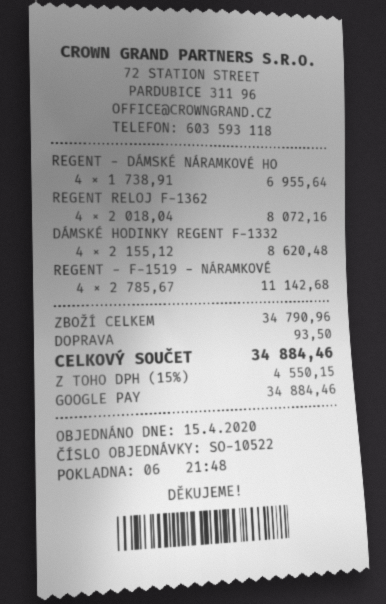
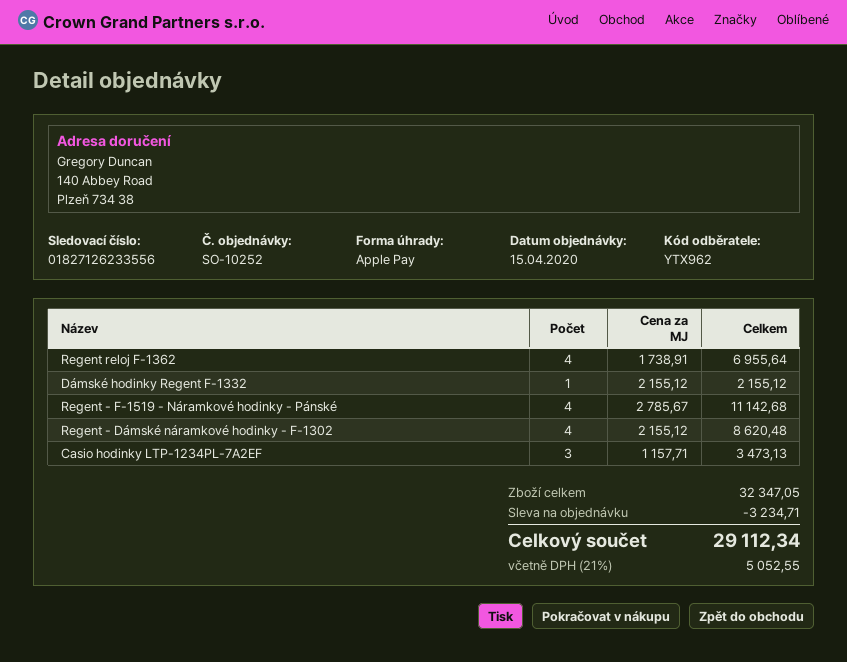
order number: SO-10522 -> SO-10252
payment method: Google Pay -> Apple Pay
REGENT - DÁMSKÉ NÁRAMKOVÉ HO: 4 x 1738.91 = 6955.64 -> 4 x 2155.12 = 8620.48
REGENT RELOJ F-1362: 4 x 2018.04 = 8072.16 -> 4 x 1738.91 = 6955.64
DÁMSKÉ HODINKY REGENT F-1332: 4 x 2155.12 = 8620.48 -> 1 x 2155.12 = 2155.12
Casio hodinky LTP-1234PL-7A2EF: none -> 3 x 1157.71 = 3473.13
subtotal: 34790.96 -> 32347.05
discount: none -> 3234.71
shipping: 93.50 -> none
tax: 15% = 4550.15 -> 21% = 5052.55
total: 34884.46 -> 29112.34

